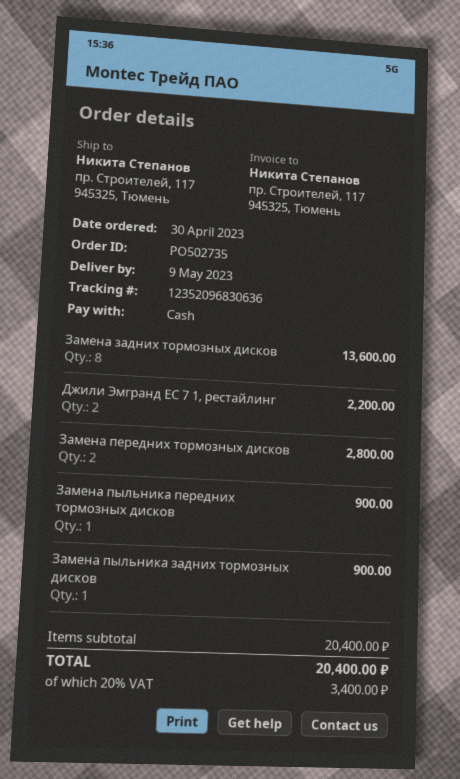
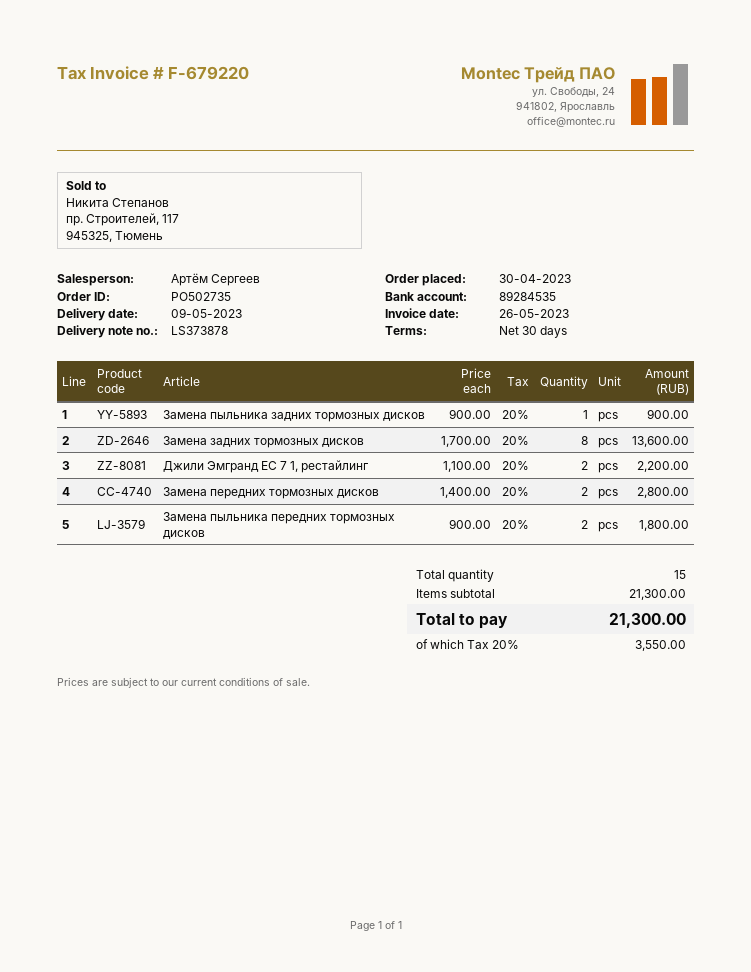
Замена пыльника передних тормозных дисков: 1 for 900.00 -> 2 for 1800.00
subtotal: 20400.00 -> 21300.00
tax: 20% = 3400.00 -> 20% = 3550.00
total: 20400.00 -> 21300.00

